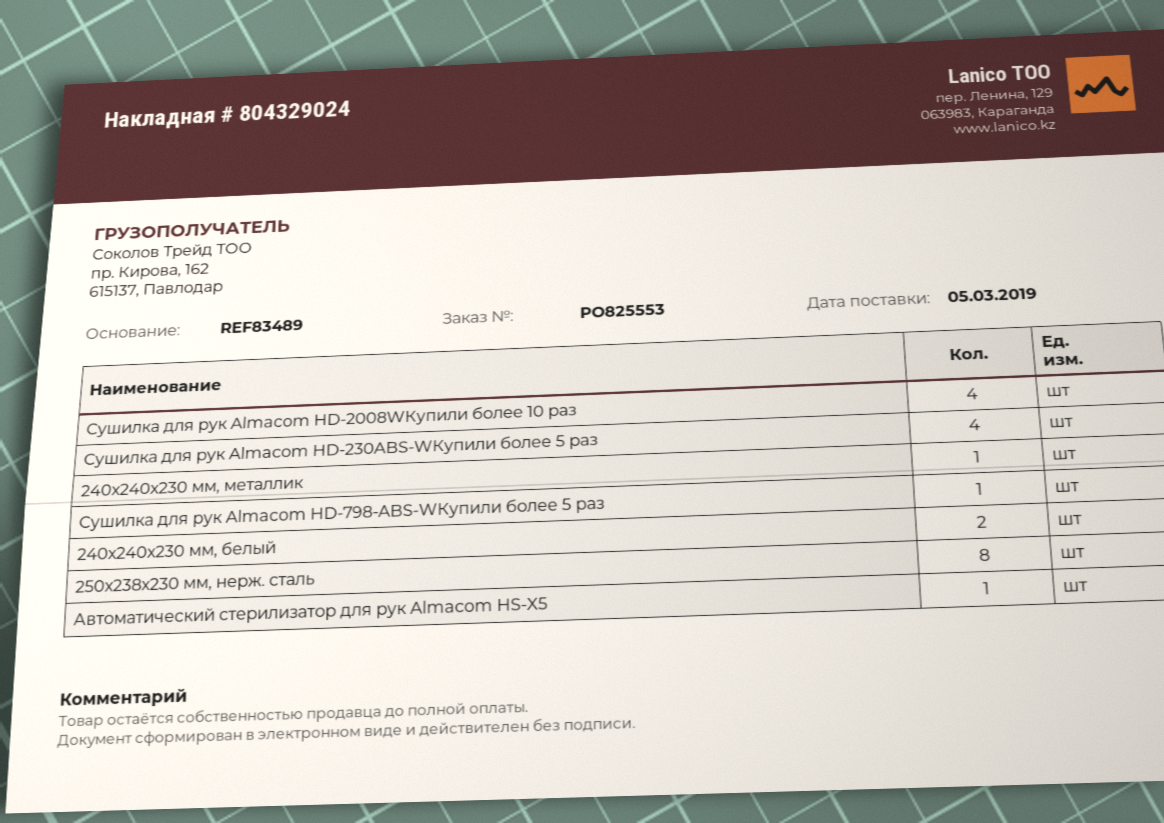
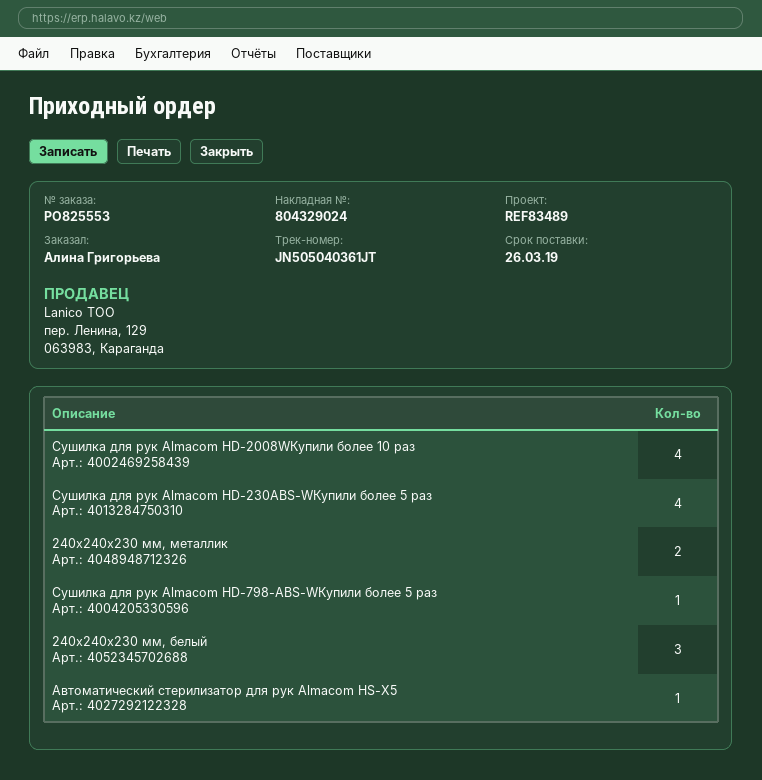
delivery date: 2019-03-05 -> 2019-03-26
240x240x230 мм, металлик: 1 -> 2
240x240x230 мм, белый: 2 -> 3
250x238x230 мм, нерж. сталь: 8 -> none

